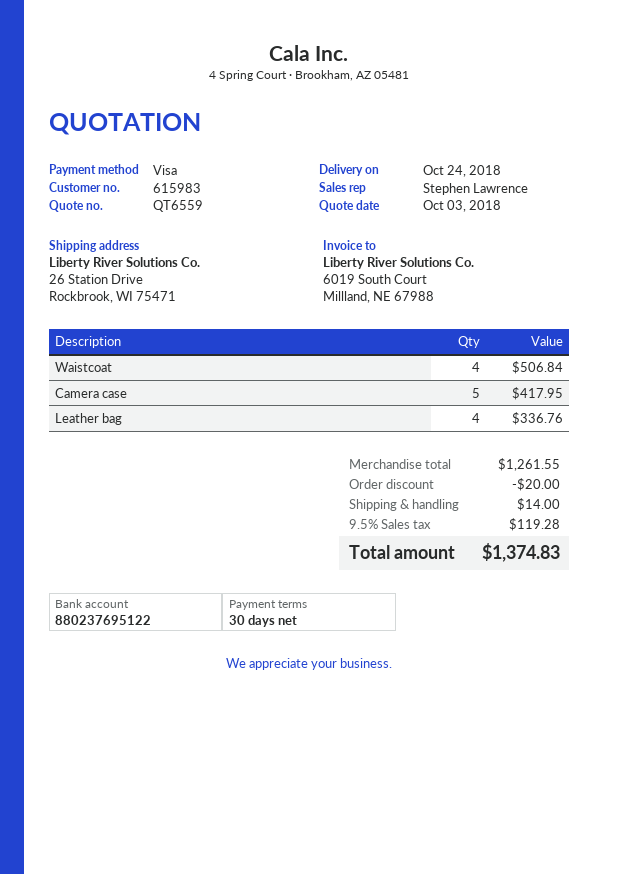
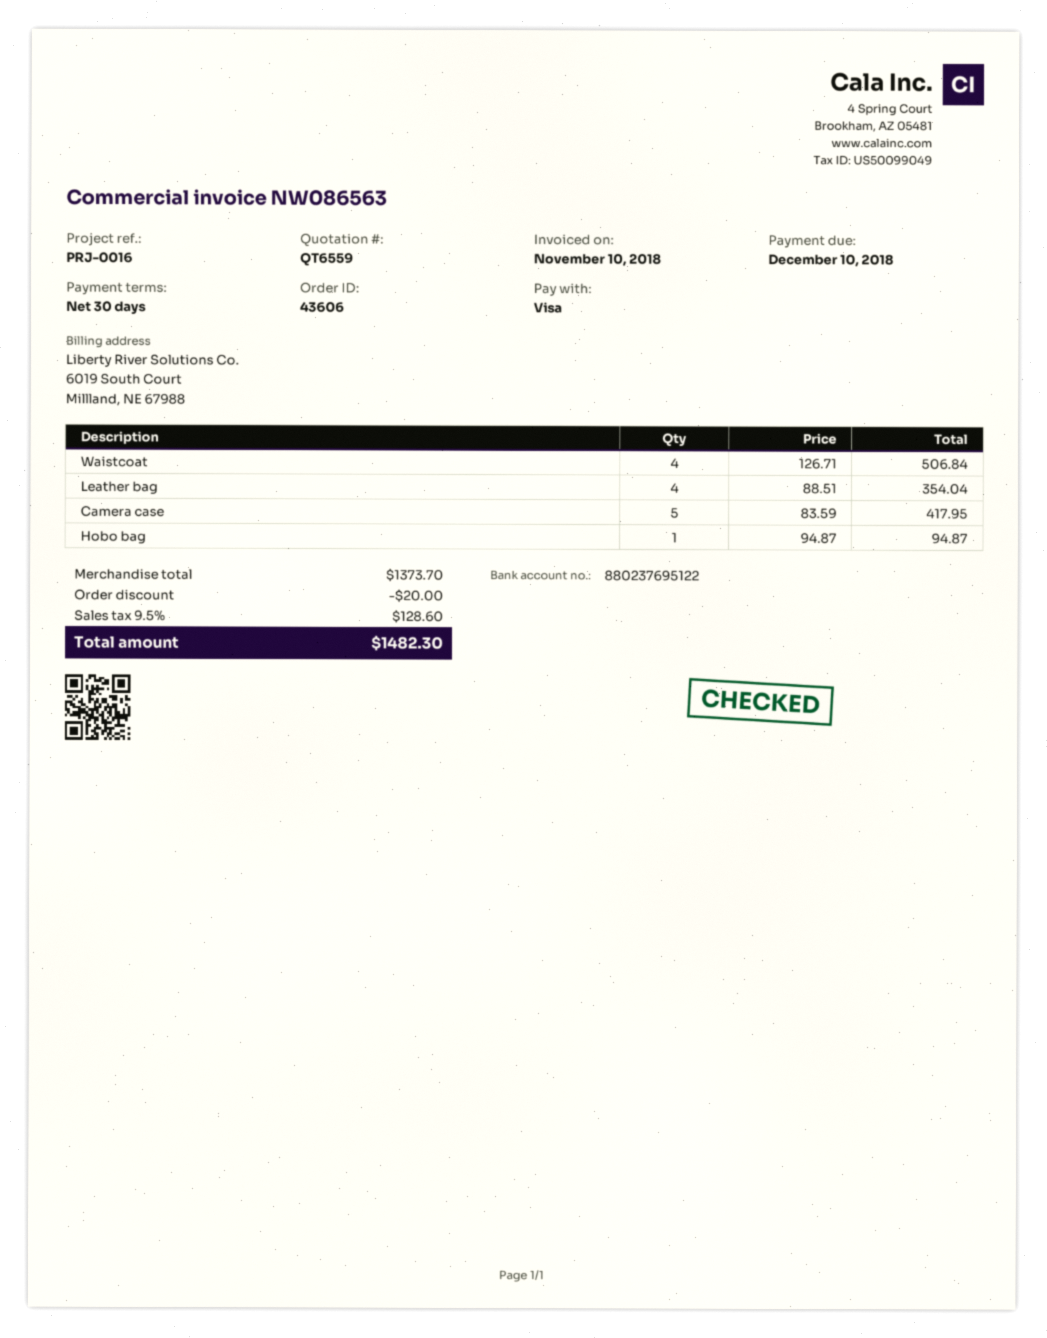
Leather bag: 4 for 336.76 -> 4 for 354.04
Hobo bag: none -> 1 for 94.87
subtotal: 1261.55 -> 1373.70
shipping: 14.00 -> none
tax: 9.5% = 119.28 -> 9.5% = 128.60
total: 1374.83 -> 1482.30

